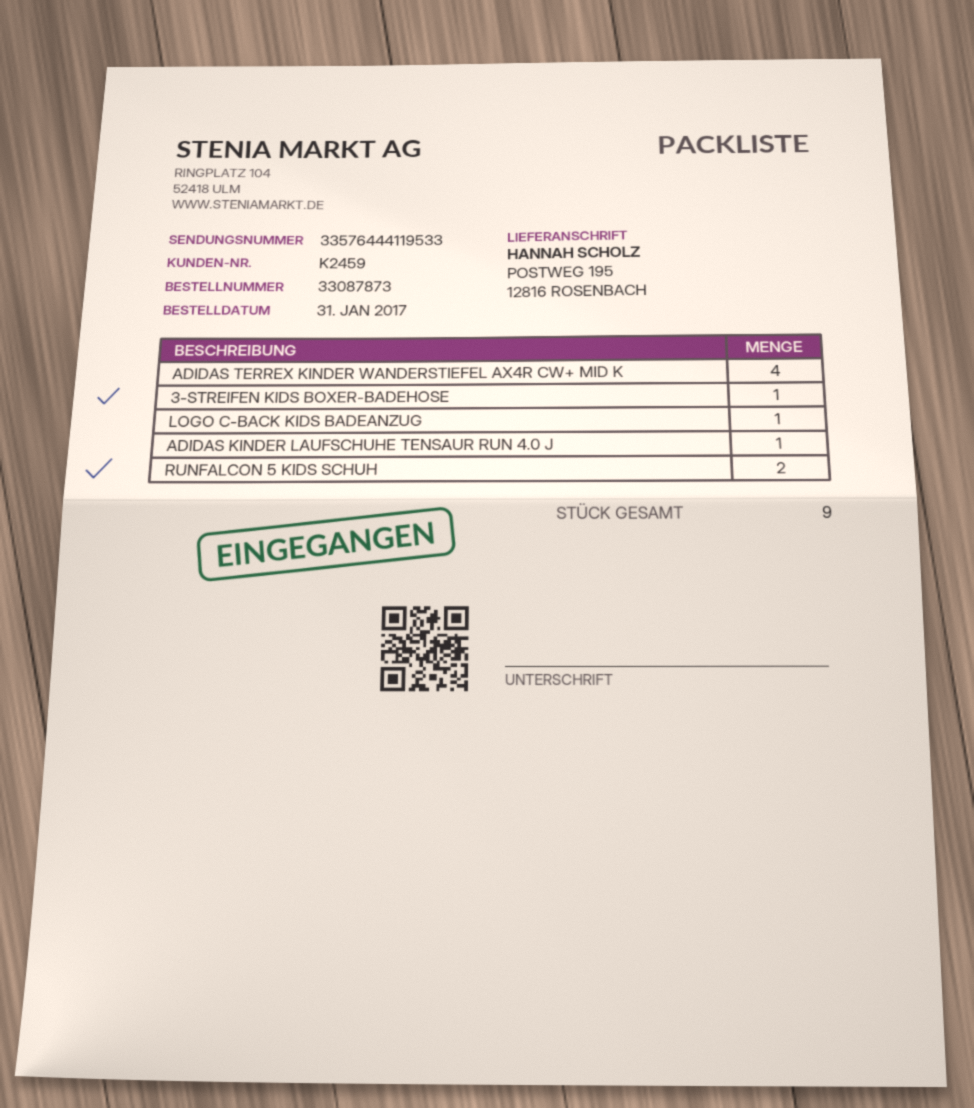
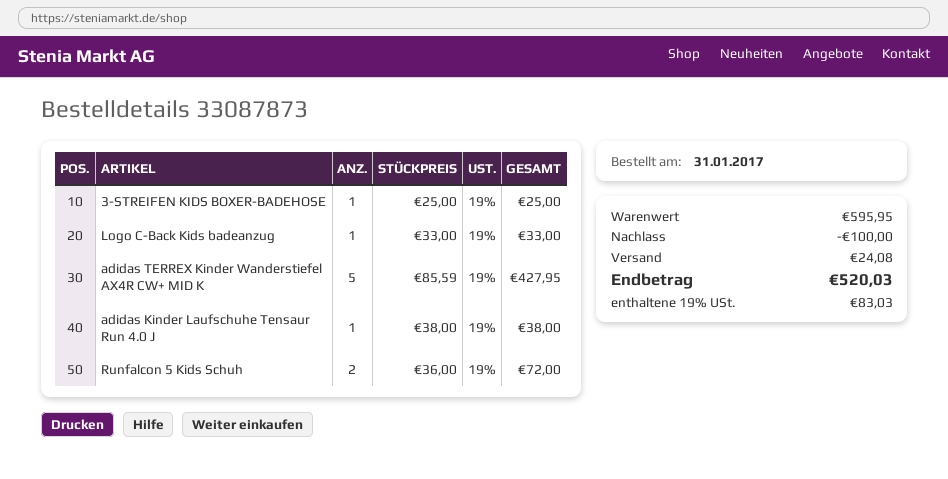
ADIDAS TERREX KINDER WANDERSTIEFEL AX4R CW+ MID K: 4 -> 5

